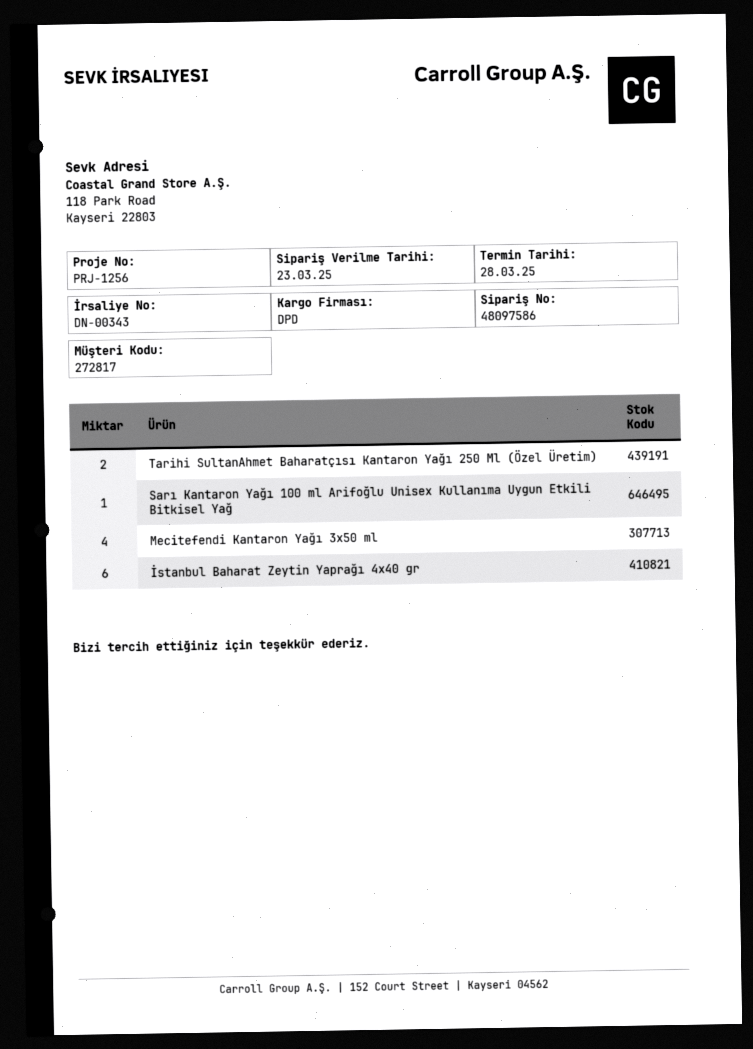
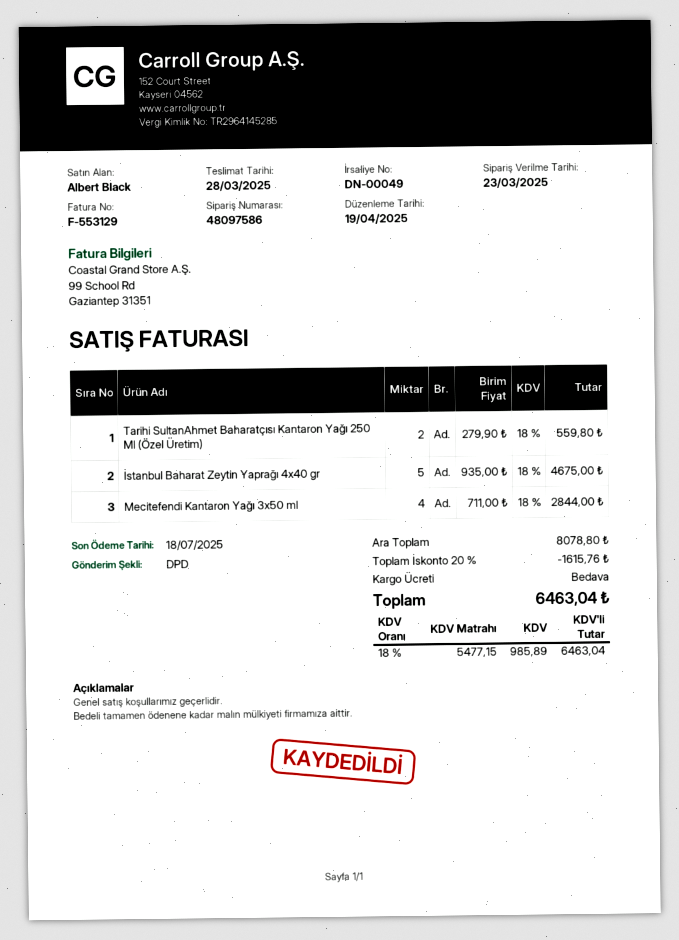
delivery note number: DN-00343 -> DN-00049
Sarı Kantaron Yağı 100 ml Arifoğlu Unisex Kullanıma Uygun Etkili Bitkisel Yağ: 1 -> none
İstanbul Baharat Zeytin Yaprağı 4x40 gr: 6 -> 5

